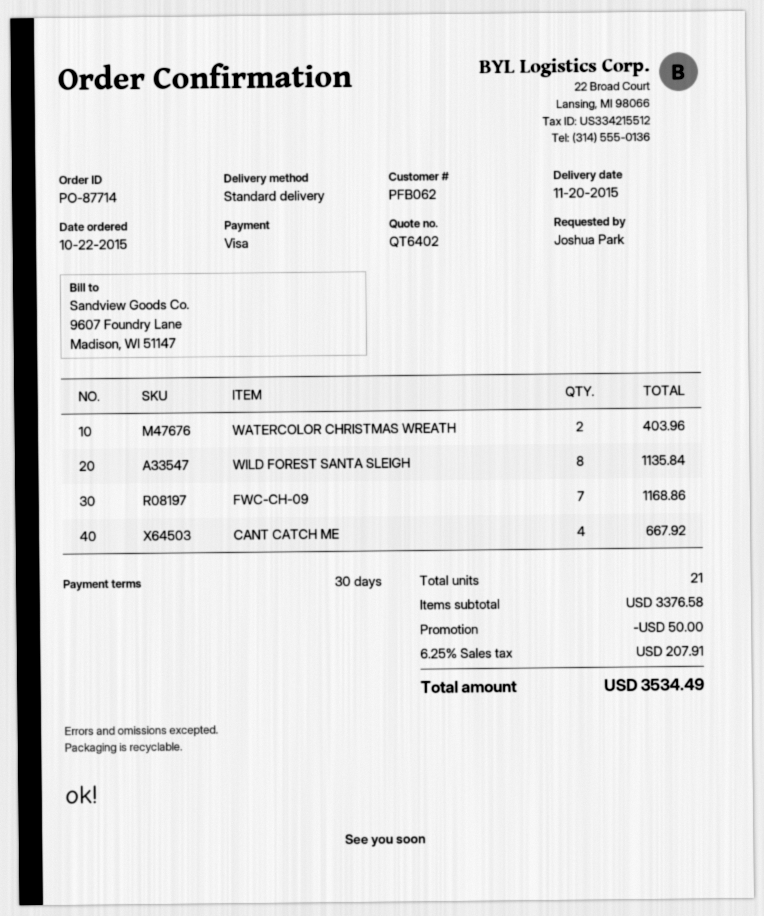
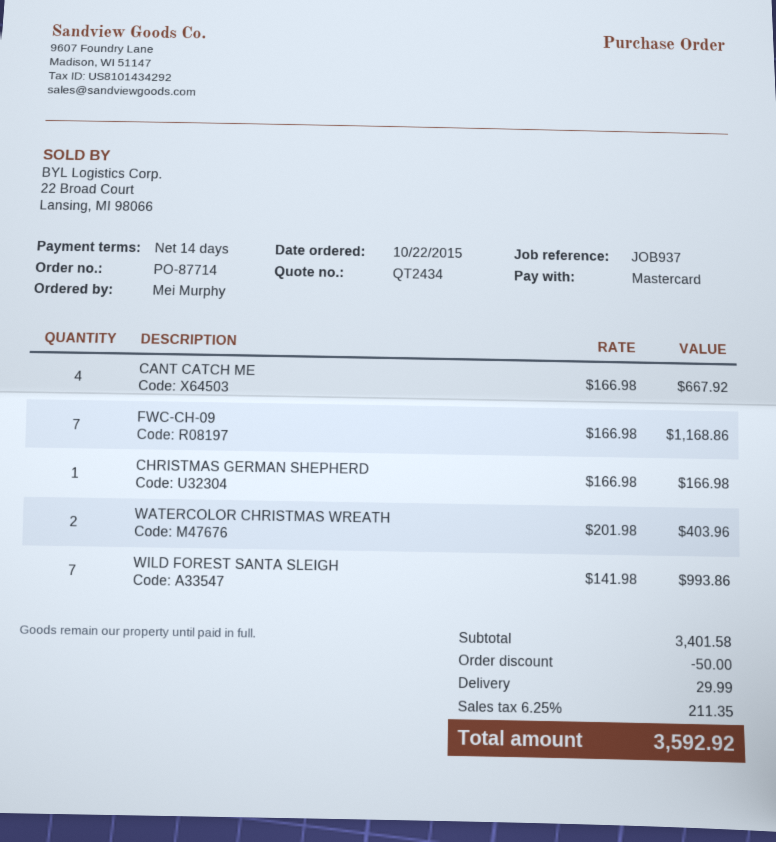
quote number: QT6402 -> QT2434
payment terms: 30 days -> 14 days
ordered by: Joshua Park -> Mei Murphy
payment method: Visa -> Mastercard
WILD FOREST SANTA SLEIGH: 8 for 1135.84 -> 7 for 993.86
CHRISTMAS GERMAN SHEPHERD: none -> 1 for 166.98
subtotal: 3376.58 -> 3401.58
shipping: none -> 29.99
tax: 6.25% = 207.91 -> 6.25% = 211.35
total: 3534.49 -> 3592.92

